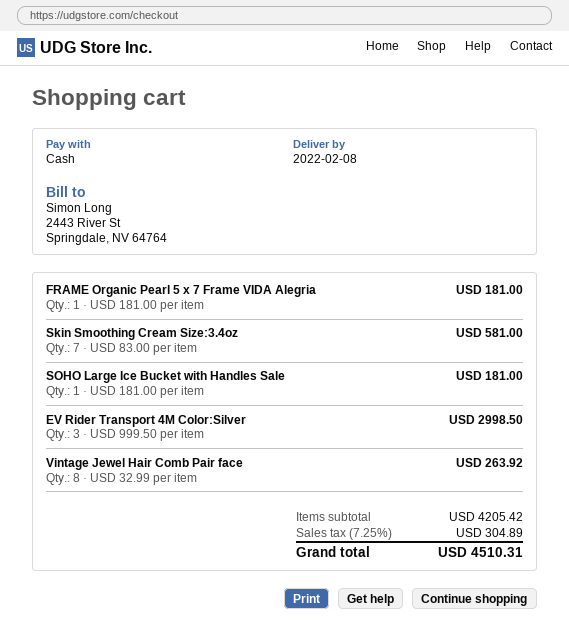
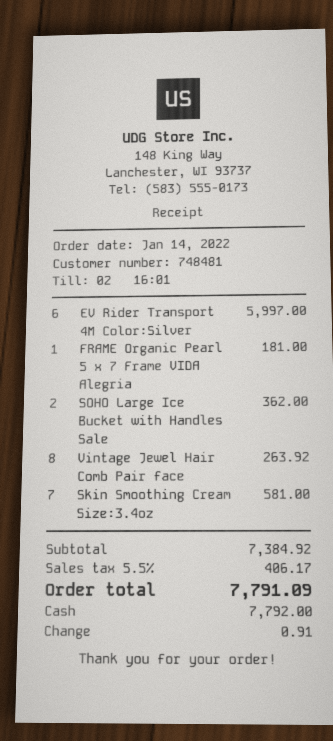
SOHO Large Ice Bucket with Handles Sale: 1 for 181.00 -> 2 for 362.00
EV Rider Transport 4M Color:Silver: 3 for 2998.50 -> 6 for 5997.00
subtotal: 4205.42 -> 7384.92
tax: 7.25% = 304.89 -> 5.5% = 406.17
total: 4510.31 -> 7791.09

